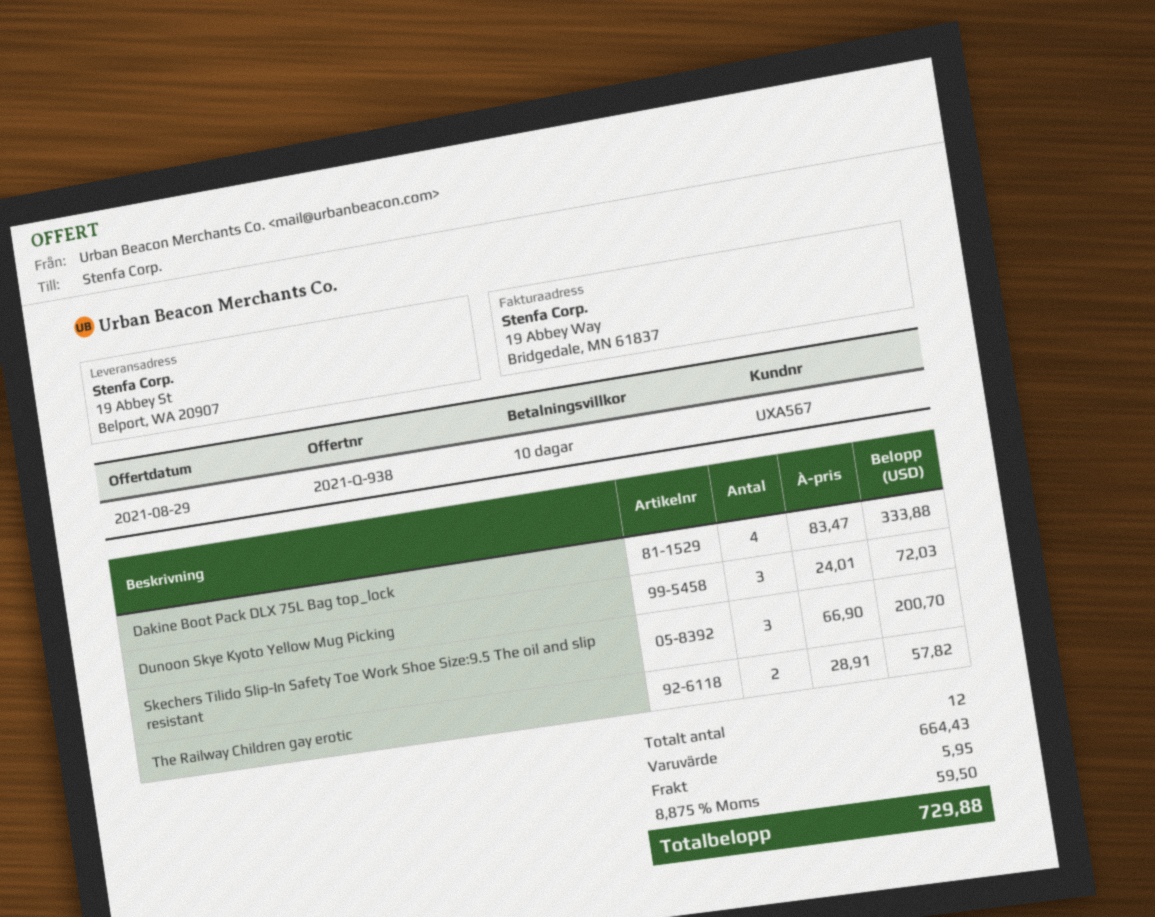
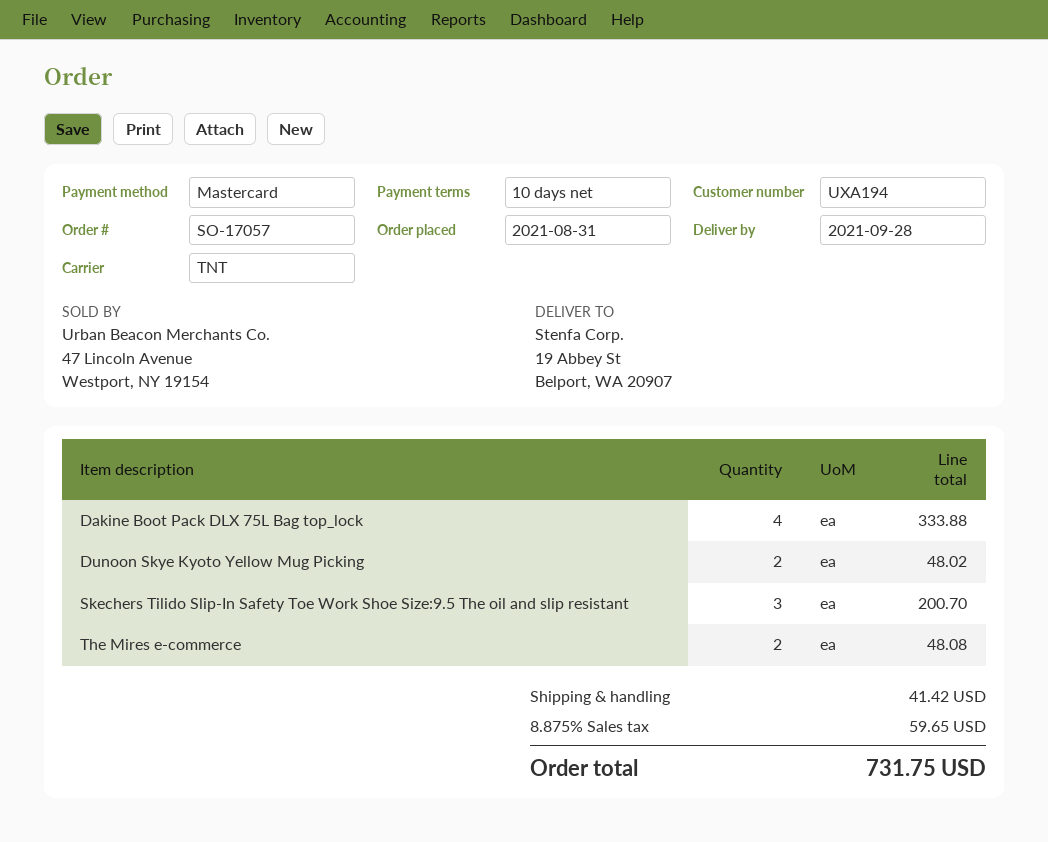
customer number: UXA567 -> UXA194
Dunoon Skye Kyoto Yellow Mug Picking: 3 for 72.03 -> 2 for 48.02
The Railway Children gay erotic: 2 for 57.82 -> none
The Mires e-commerce: none -> 2 for 48.08
shipping: 5.95 -> 41.42
tax: 8.875% = 59.50 -> 8.875% = 59.65
total: 729.88 -> 731.75

